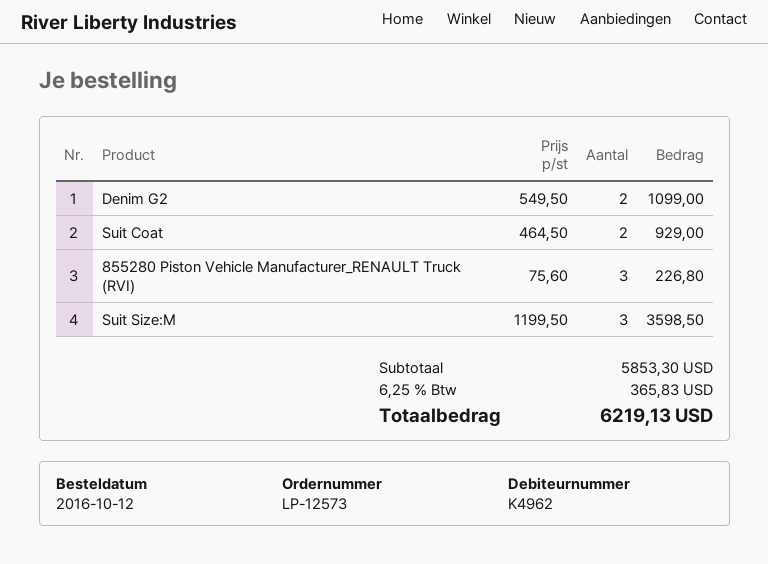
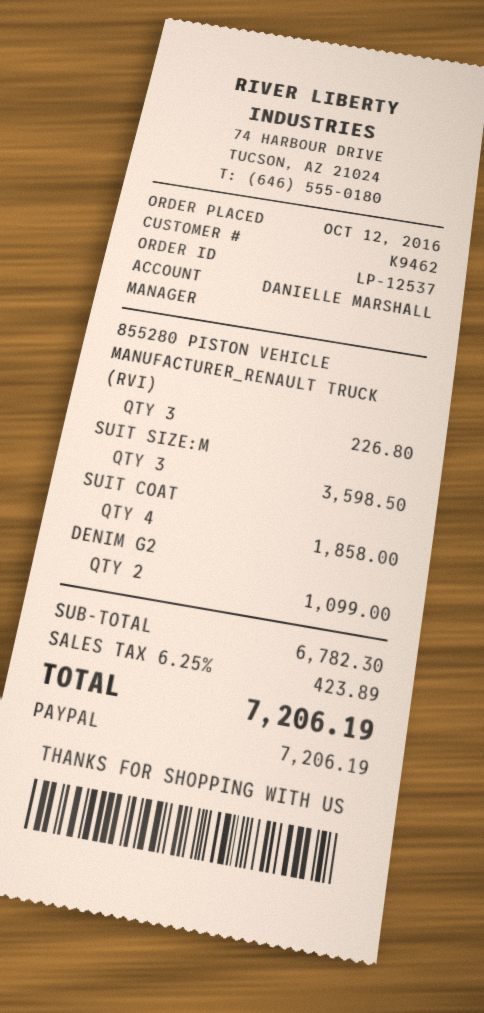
order number: LP-12573 -> LP-12537
customer number: K4962 -> K9462
Suit Coat: 2 for 929.00 -> 4 for 1858.00
subtotal: 5853.30 -> 6782.30
tax: 6.25% = 365.83 -> 6.25% = 423.89
total: 6219.13 -> 7206.19

